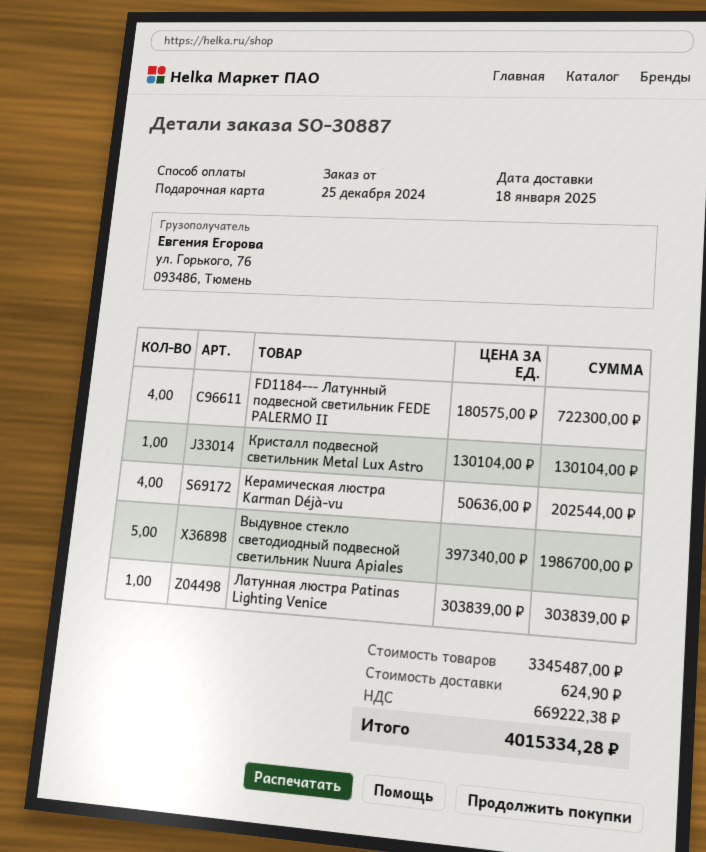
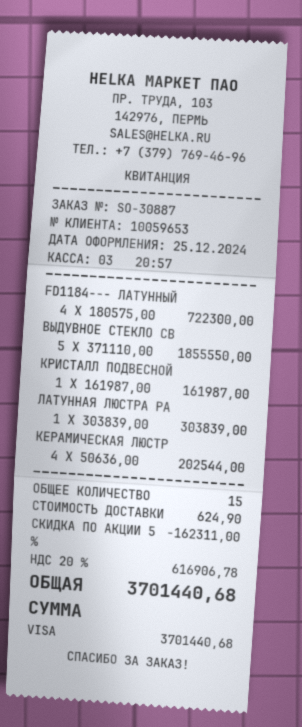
payment method: gift card -> Visa
Кристалл подвесной светильник Metal Lux Astro: 1 x 130104.00 = 130104.00 -> 1 x 161987.00 = 161987.00
Выдувное стекло светодиодный подвесной светильник Nuura Apiales: 5 x 397340.00 = 1986700.00 -> 5 x 371110.00 = 1855550.00
discount: none -> 5% = 162311.00
tax: 669222.38 -> 616906.78
total: 4015334.28 -> 3701440.68

